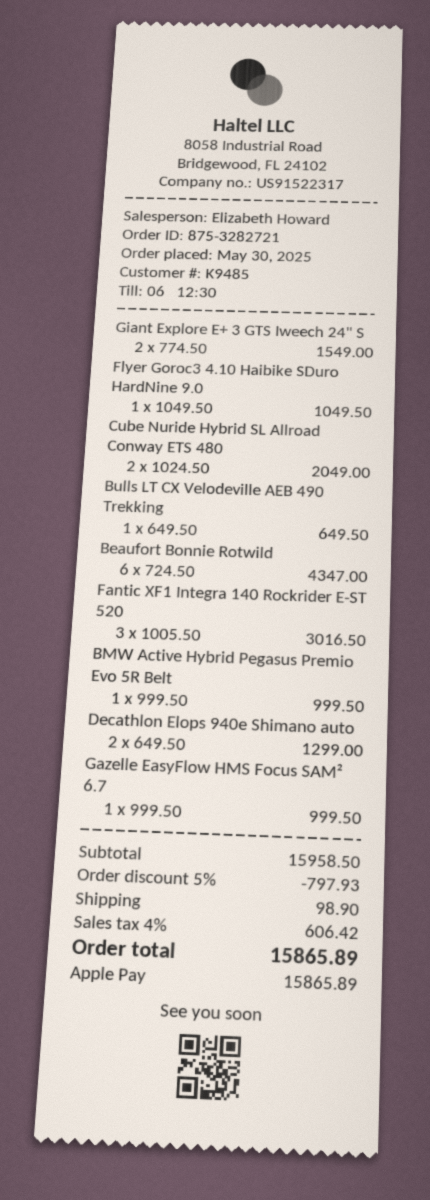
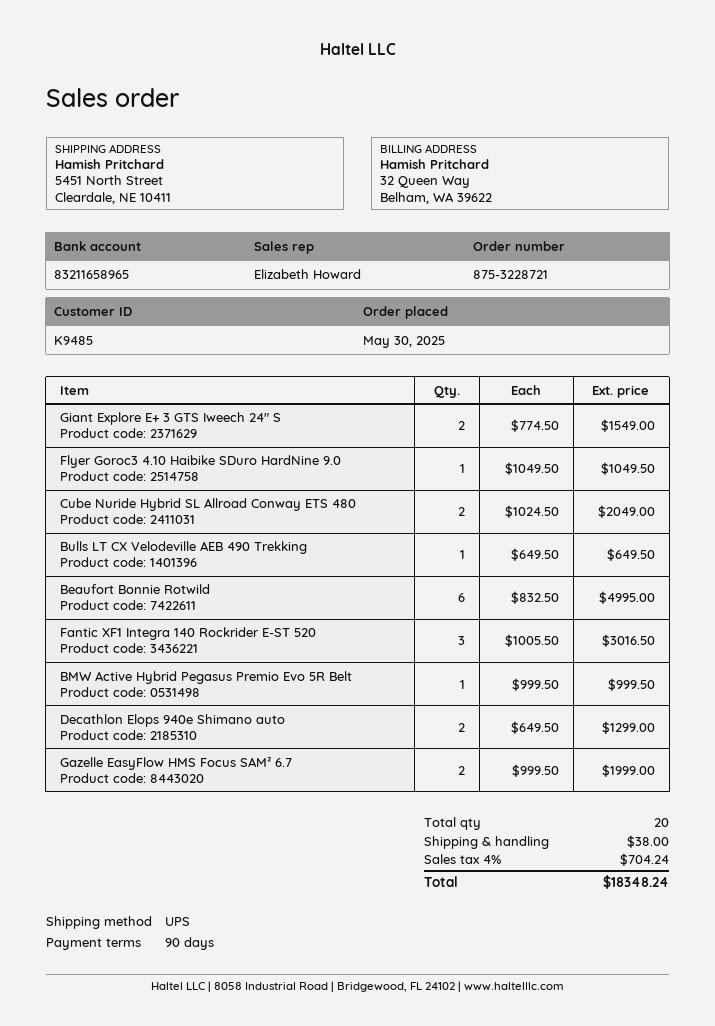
order number: 875-3282721 -> 875-3228721
Beaufort Bonnie Rotwild: 6 x 724.50 = 4347.00 -> 6 x 832.50 = 4995.00
Gazelle EasyFlow HMS Focus SAM² 6.7: 1 x 999.50 = 999.50 -> 2 x 999.50 = 1999.00
discount: 5% = 797.93 -> none
shipping: 98.90 -> 38.00
tax: 4% = 606.42 -> 4% = 704.24
total: 15865.89 -> 18348.24

